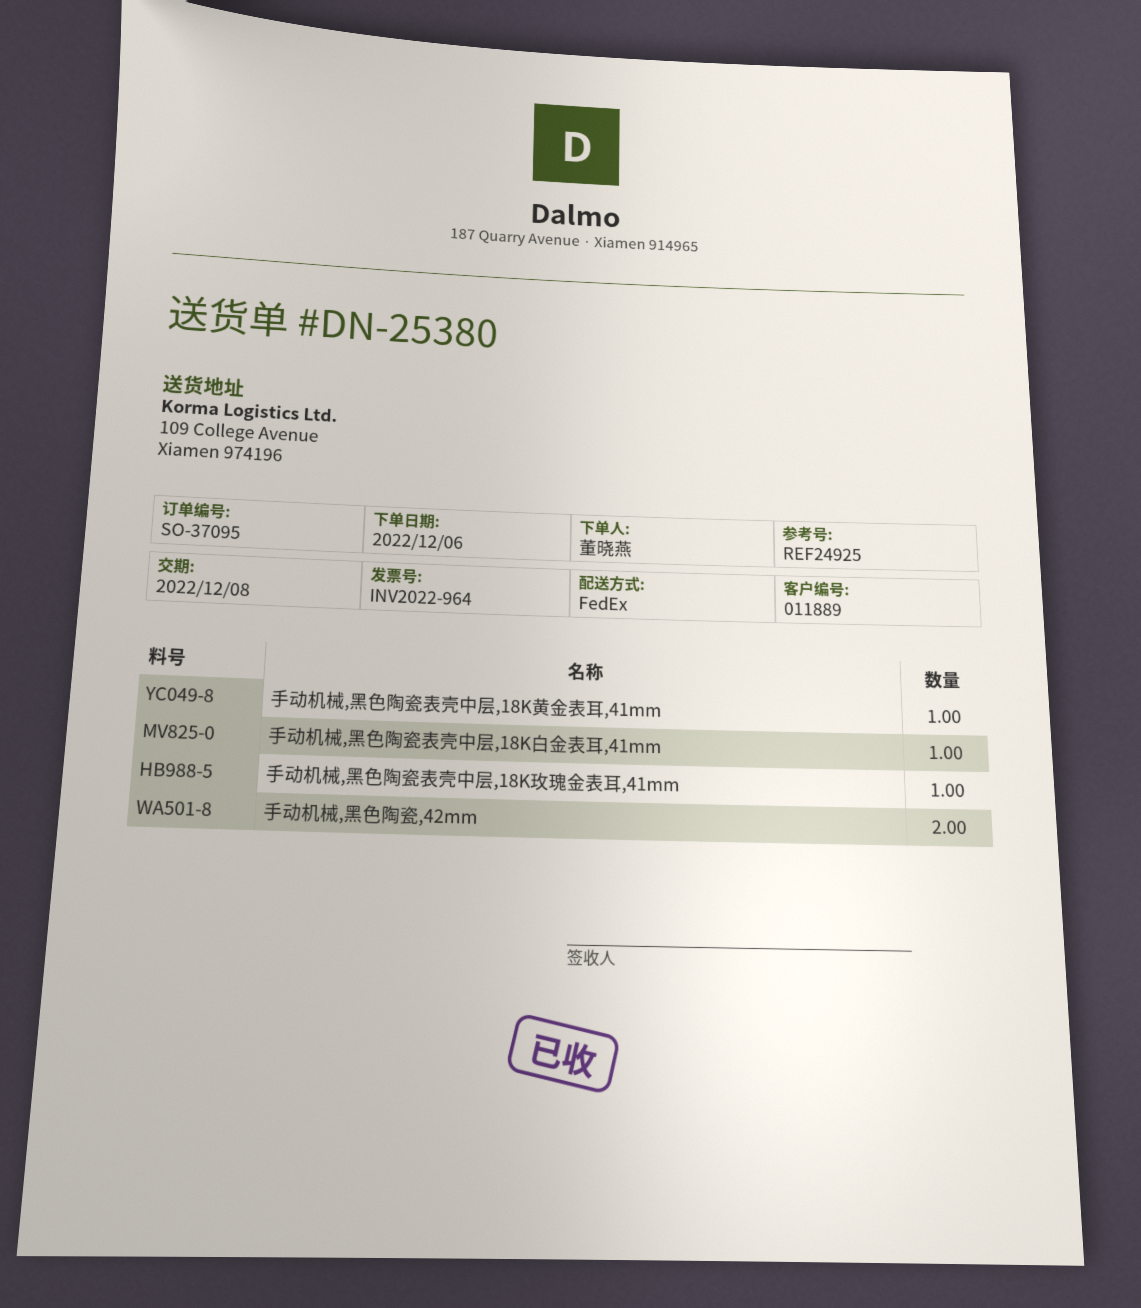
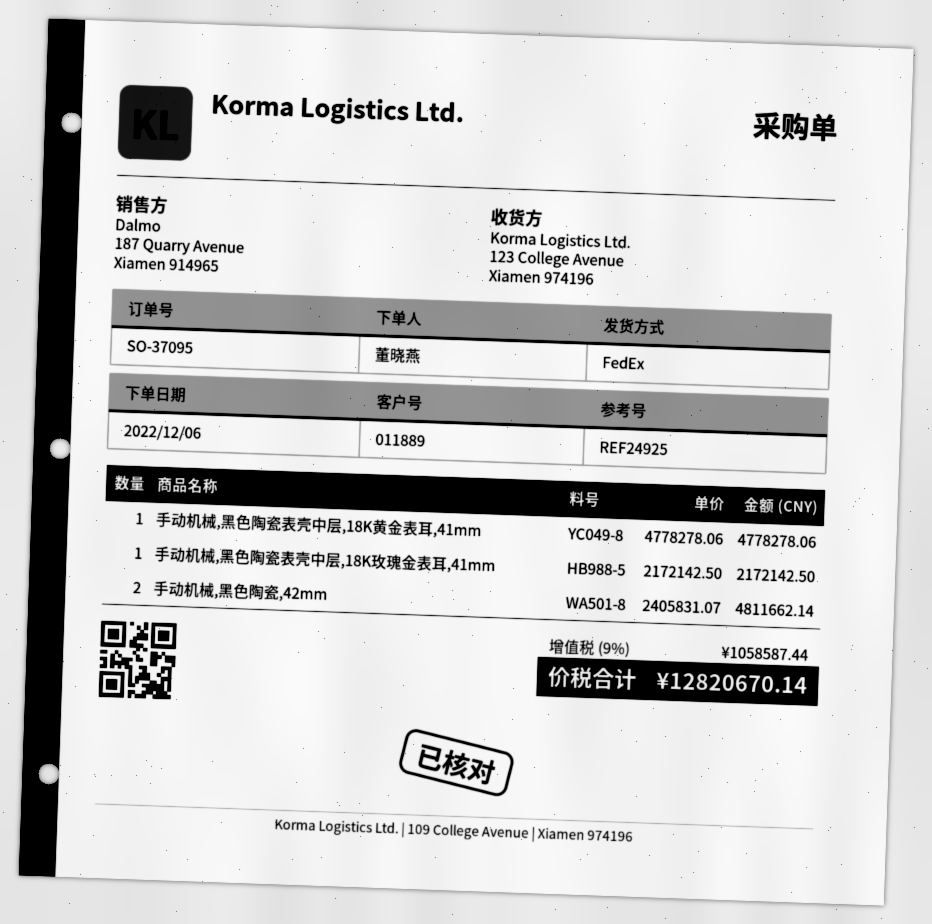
ship to: 109 College Avenue, Xiamen 974196 -> 123 College Avenue, Xiamen 974196
手动机械,黑色陶瓷表壳中层,18K白金表耳,41mm: 1 -> none

